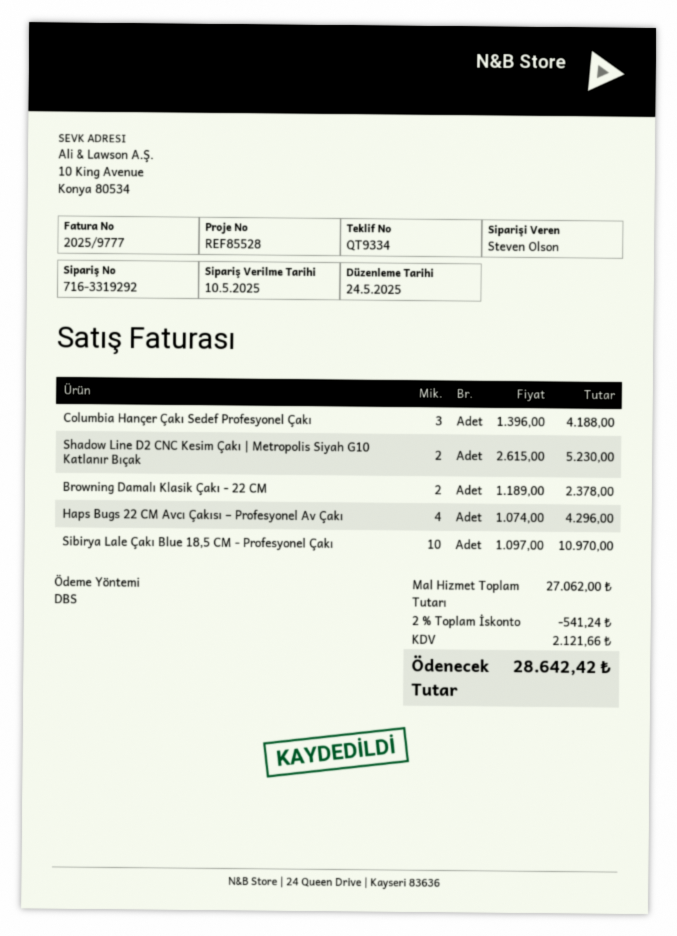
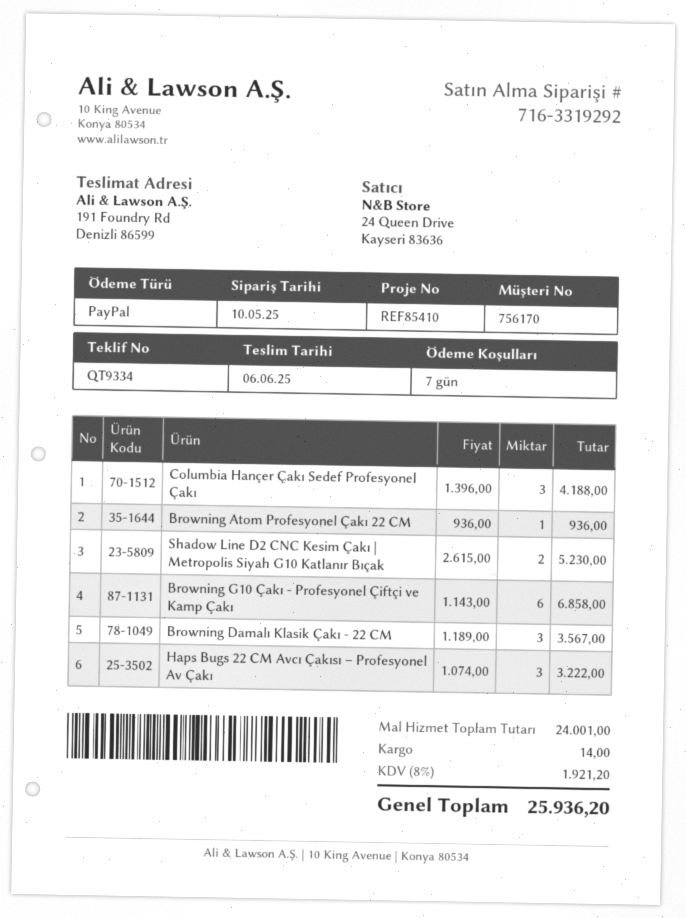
reference: REF85528 -> REF85410
payment method: direct debit -> PayPal
ship to: 10 King Avenue, Konya 80534 -> 191 Foundry Rd, Denizli 86599
Browning Damalı Klasik Çakı - 22 CM: 2 x 1189.00 = 2378.00 -> 3 x 1189.00 = 3567.00
Haps Bugs 22 CM Avcı Çakısı – Profesyonel Av Çakı: 4 x 1074.00 = 4296.00 -> 3 x 1074.00 = 3222.00
Sibirya Lale Çakı Blue 18,5 CM - Profesyonel Çakı: 10 x 1097.00 = 10970.00 -> none
Browning Atom Profesyonel Çakı 22 CM: none -> 1 x 936.00 = 936.00
Browning G10 Çakı - Profesyonel Çiftçi ve Kamp Çakı: none -> 6 x 1143.00 = 6858.00
subtotal: 27062.00 -> 24001.00
discount: 2% = 541.24 -> none
shipping: none -> 14.00
tax: 2121.66 -> 1921.20
total: 28642.42 -> 25936.20

